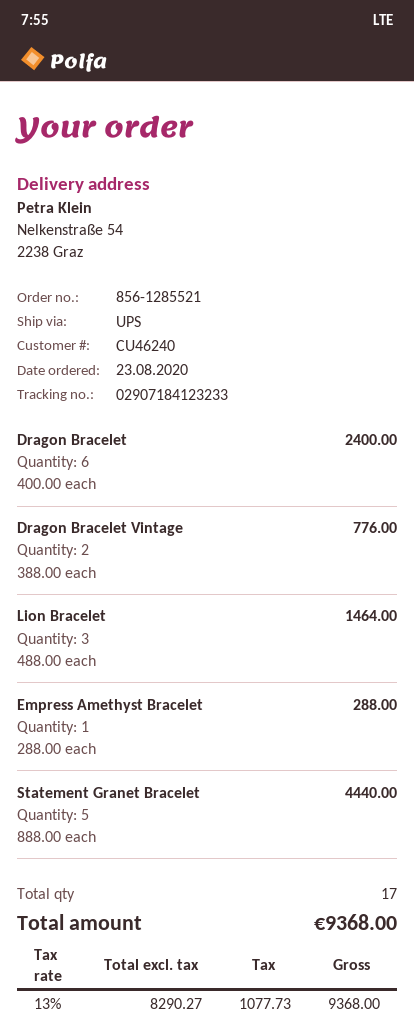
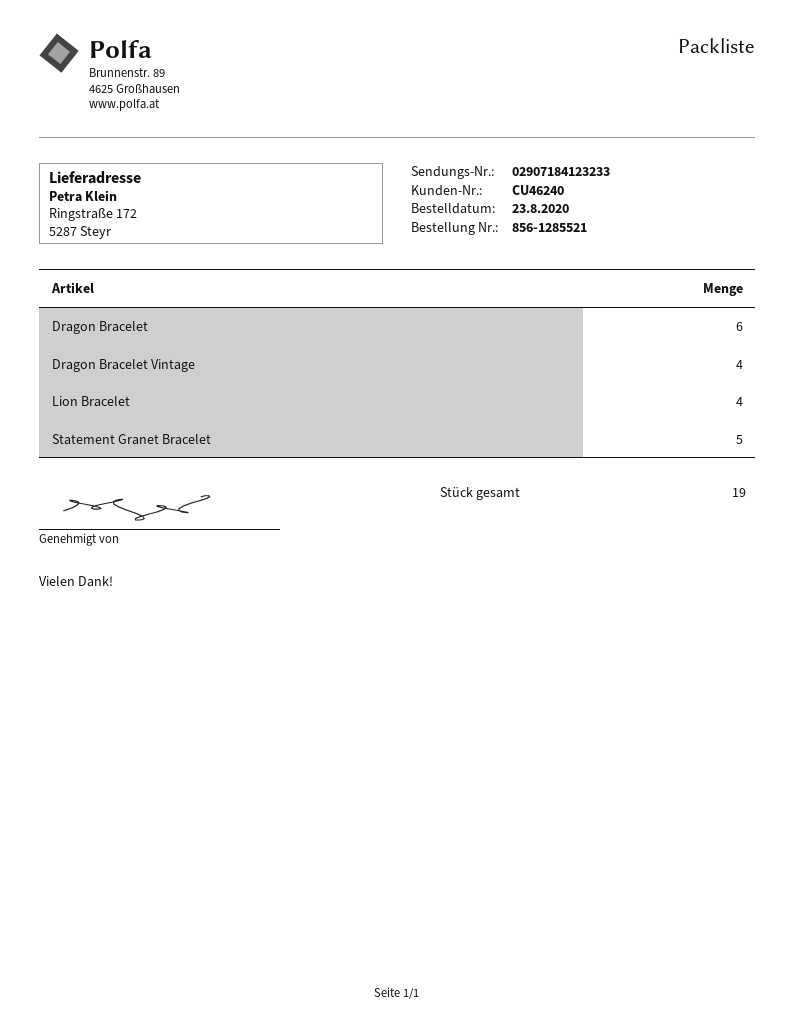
ship to: Nelkenstraße 54, 2238 Graz -> Ringstraße 172, 5287 Steyr
Dragon Bracelet Vintage: 2 -> 4
Lion Bracelet: 3 -> 4
Empress Amethyst Bracelet: 1 -> none
total quantity: 17 -> 19

